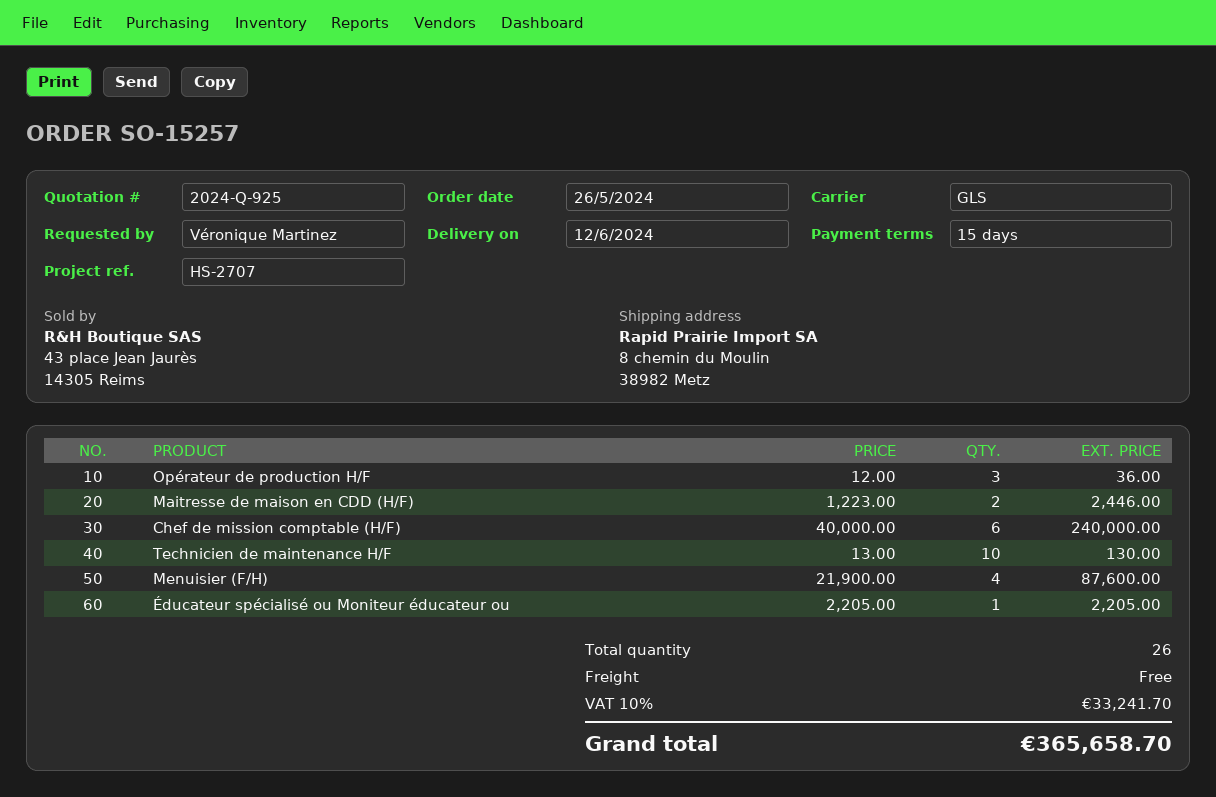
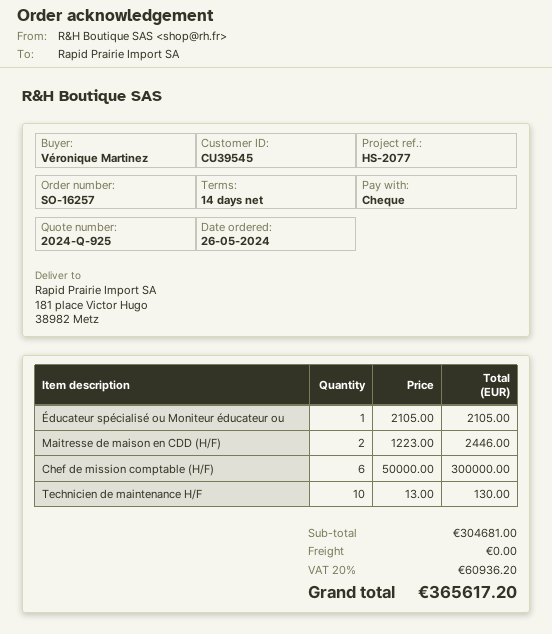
order number: SO-15257 -> SO-16257
payment terms: 15 days -> 14 days
reference: HS-2707 -> HS-2077
ship to: 8 chemin du Moulin, 38982 Metz -> 181 place Victor Hugo, 38982 Metz
Opérateur de production H/F: 3 x 12.00 = 36.00 -> none
Chef de mission comptable (H/F): 6 x 40000.00 = 240000.00 -> 6 x 50000.00 = 300000.00
Menuisier (F/H): 4 x 21900.00 = 87600.00 -> none
Éducateur spécialisé ou Moniteur éducateur ou: 1 x 2205.00 = 2205.00 -> 1 x 2105.00 = 2105.00
tax: 10% = 33241.70 -> 20% = 60936.20
total: 365658.70 -> 365617.20

